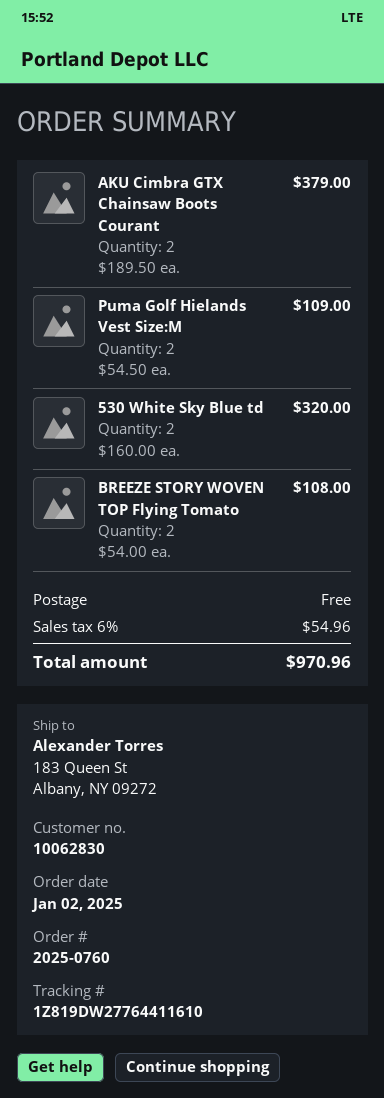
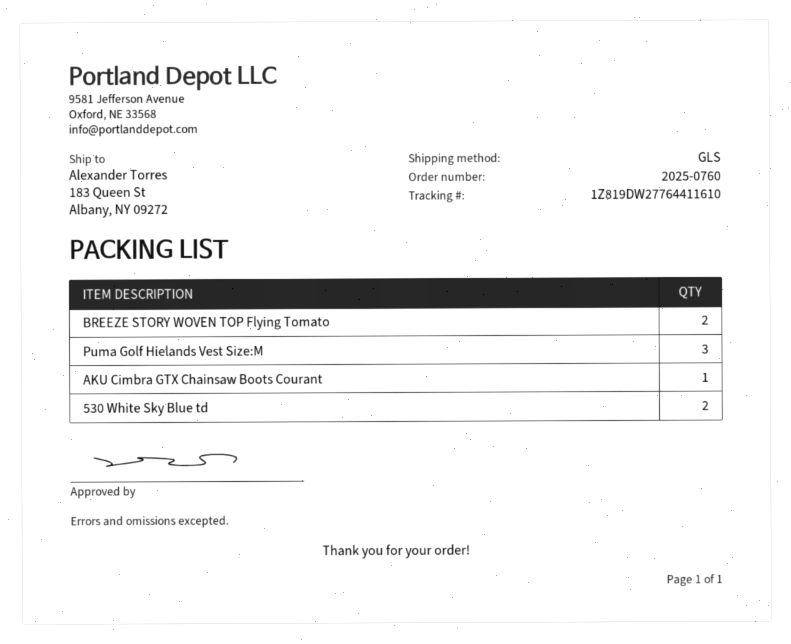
AKU Cimbra GTX Chainsaw Boots Courant: 2 -> 1
Puma Golf Hielands Vest Size:M: 2 -> 3

